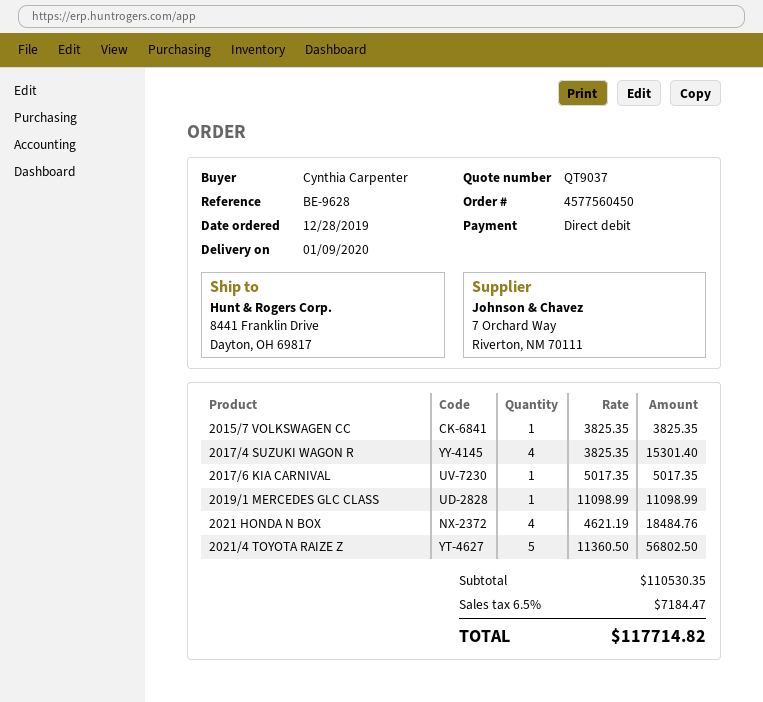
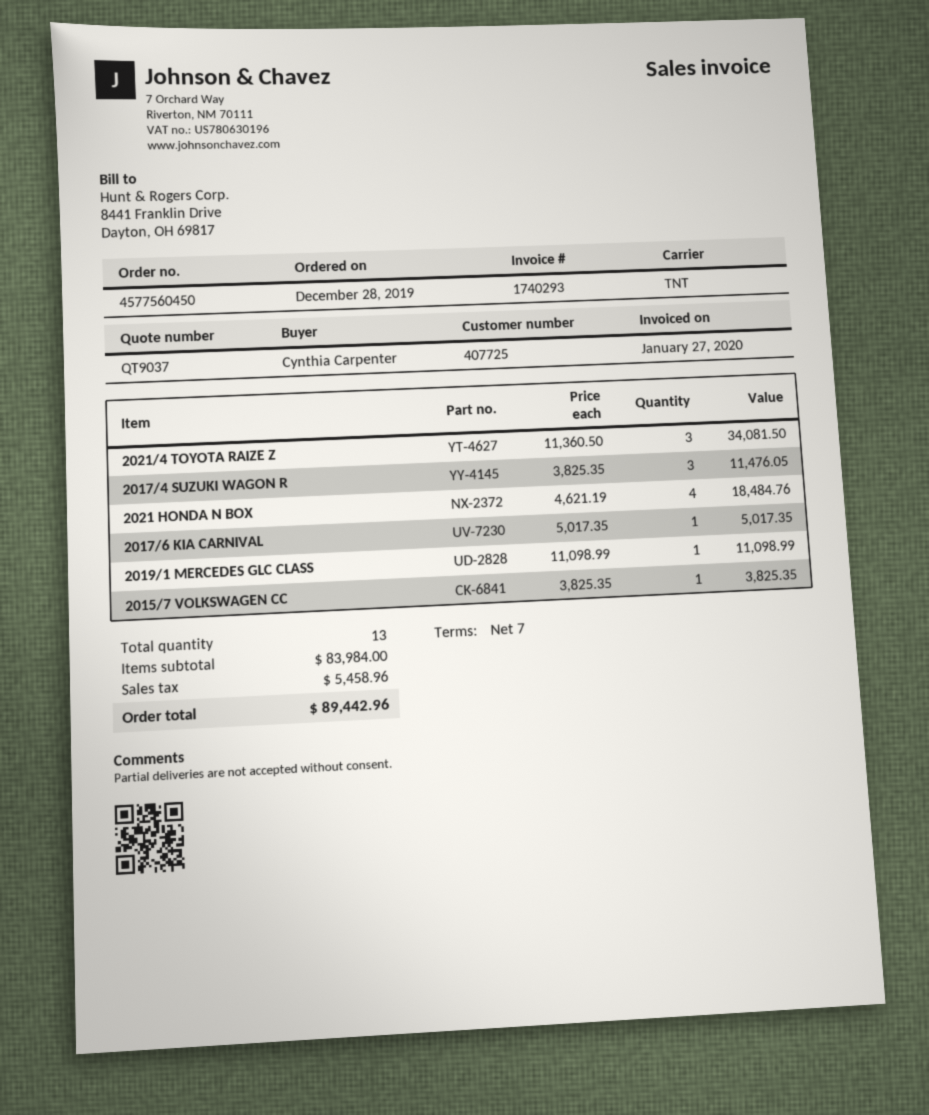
2017/4 SUZUKI WAGON R: 4 x 3825.35 = 15301.40 -> 3 x 3825.35 = 11476.05
2021/4 TOYOTA RAIZE Z: 5 x 11360.50 = 56802.50 -> 3 x 11360.50 = 34081.50
subtotal: 110530.35 -> 83984.00
tax: 7184.47 -> 5458.96
total: 117714.82 -> 89442.96

